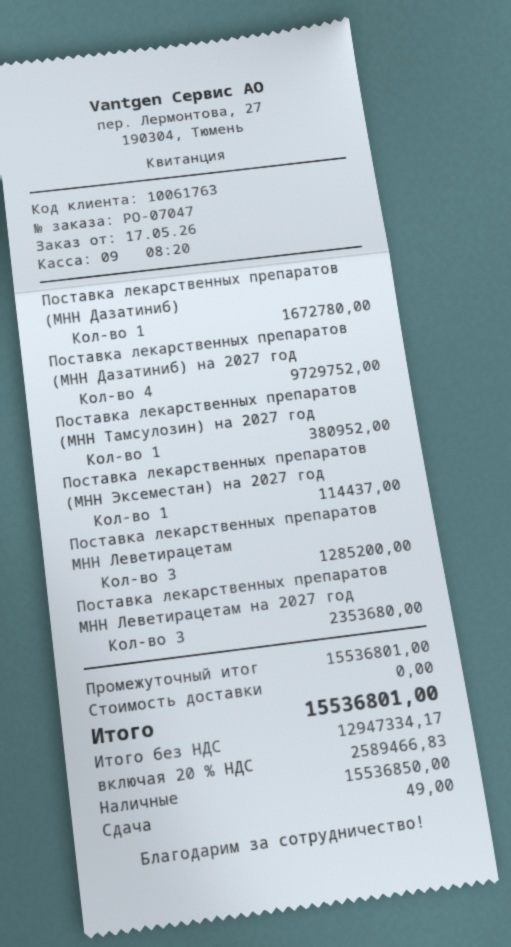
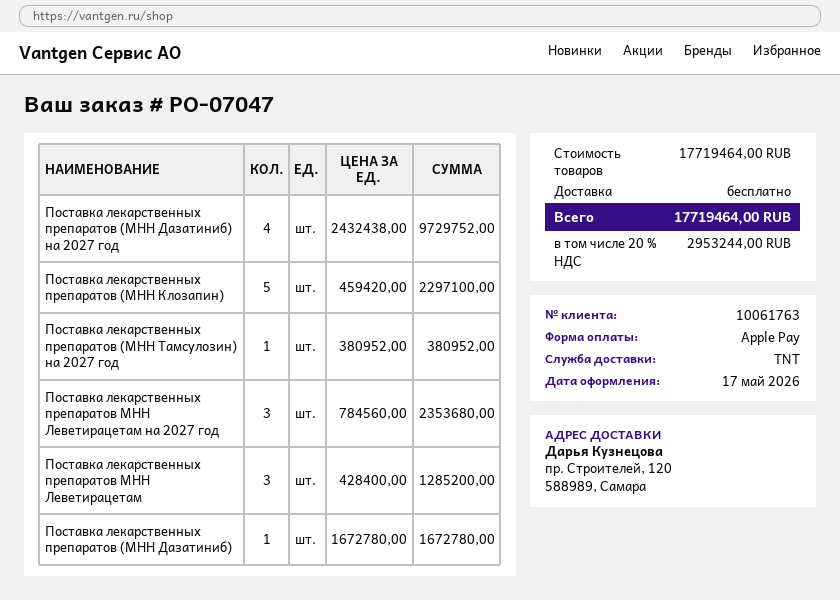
payment method: cash -> Apple Pay
Поставка лекарственных препаратов (МНН Эксеместан) на 2027 год: 1 for 114437.00 -> none
Поставка лекарственных препаратов (МНН Клозапин): none -> 5 for 2297100.00
subtotal: 15536801.00 -> 17719464.00
tax: 20% = 2589466.83 -> 20% = 2953244.00
total: 15536801.00 -> 17719464.00

